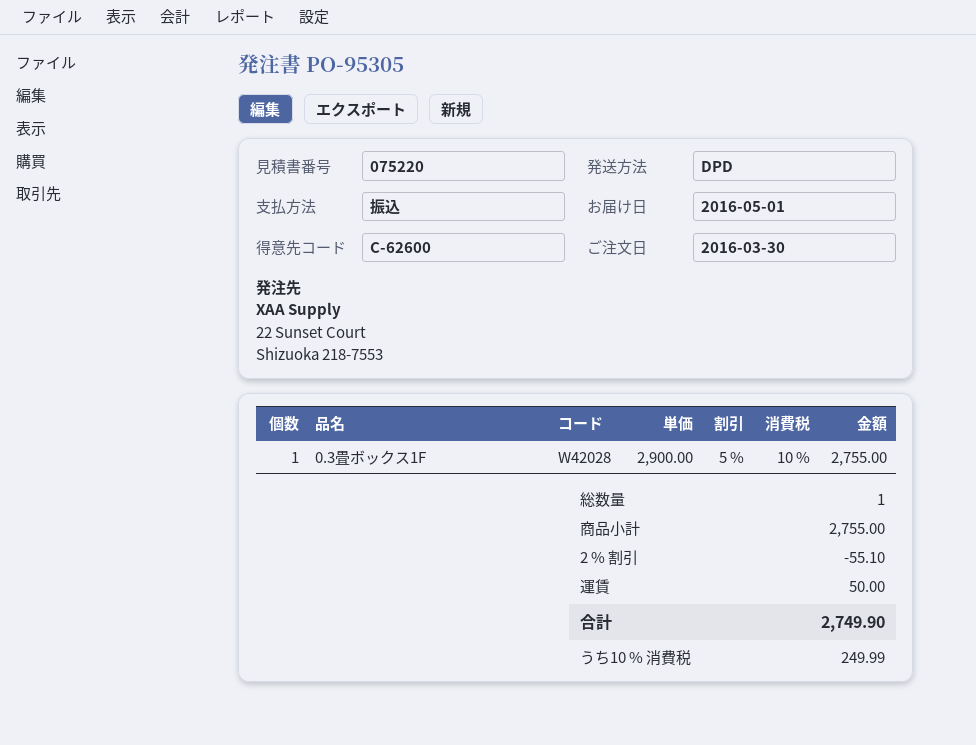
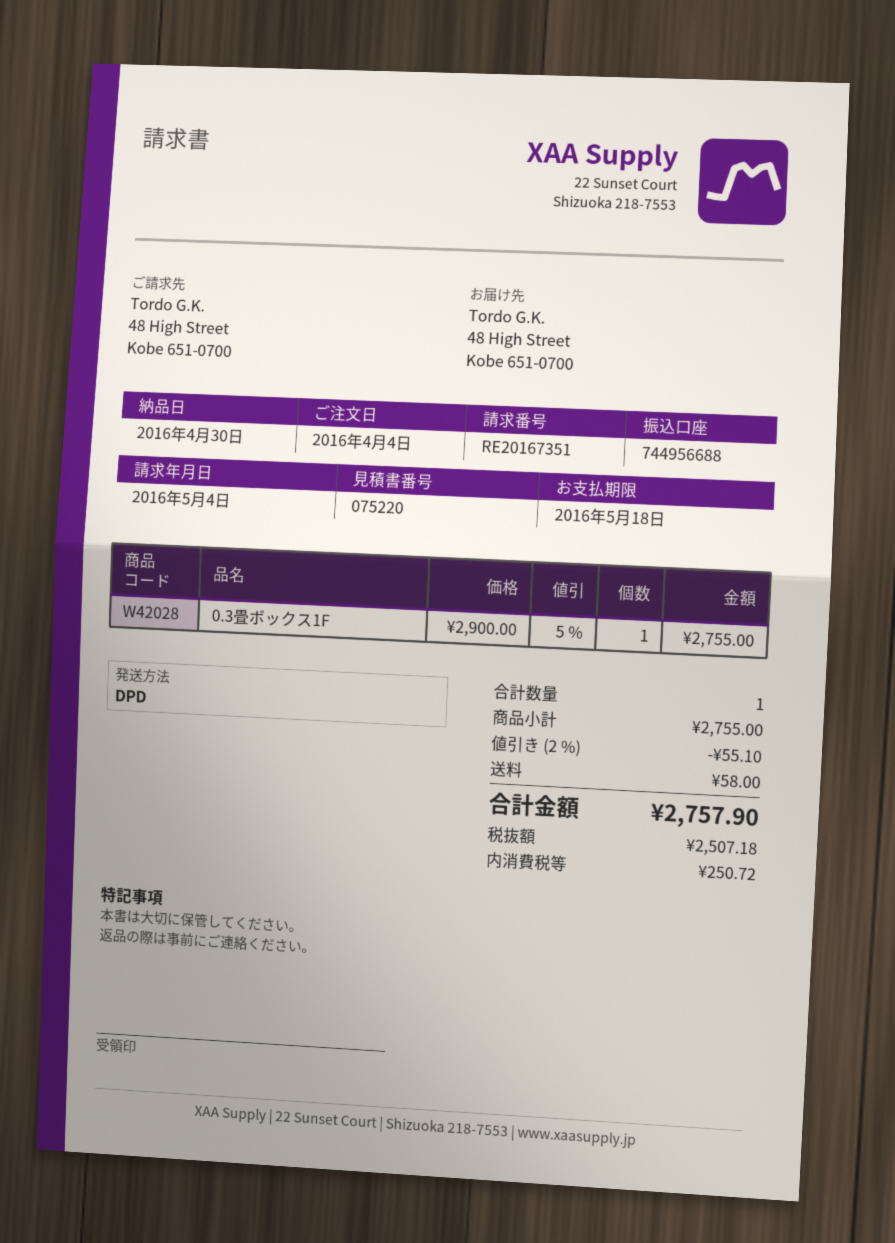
order date: 2016-03-30 -> 2016-04-04
delivery date: 2016-05-01 -> 2016-04-30
shipping: 50.00 -> 58.00
tax: 249.99 -> 250.72
total: 2749.90 -> 2757.90

